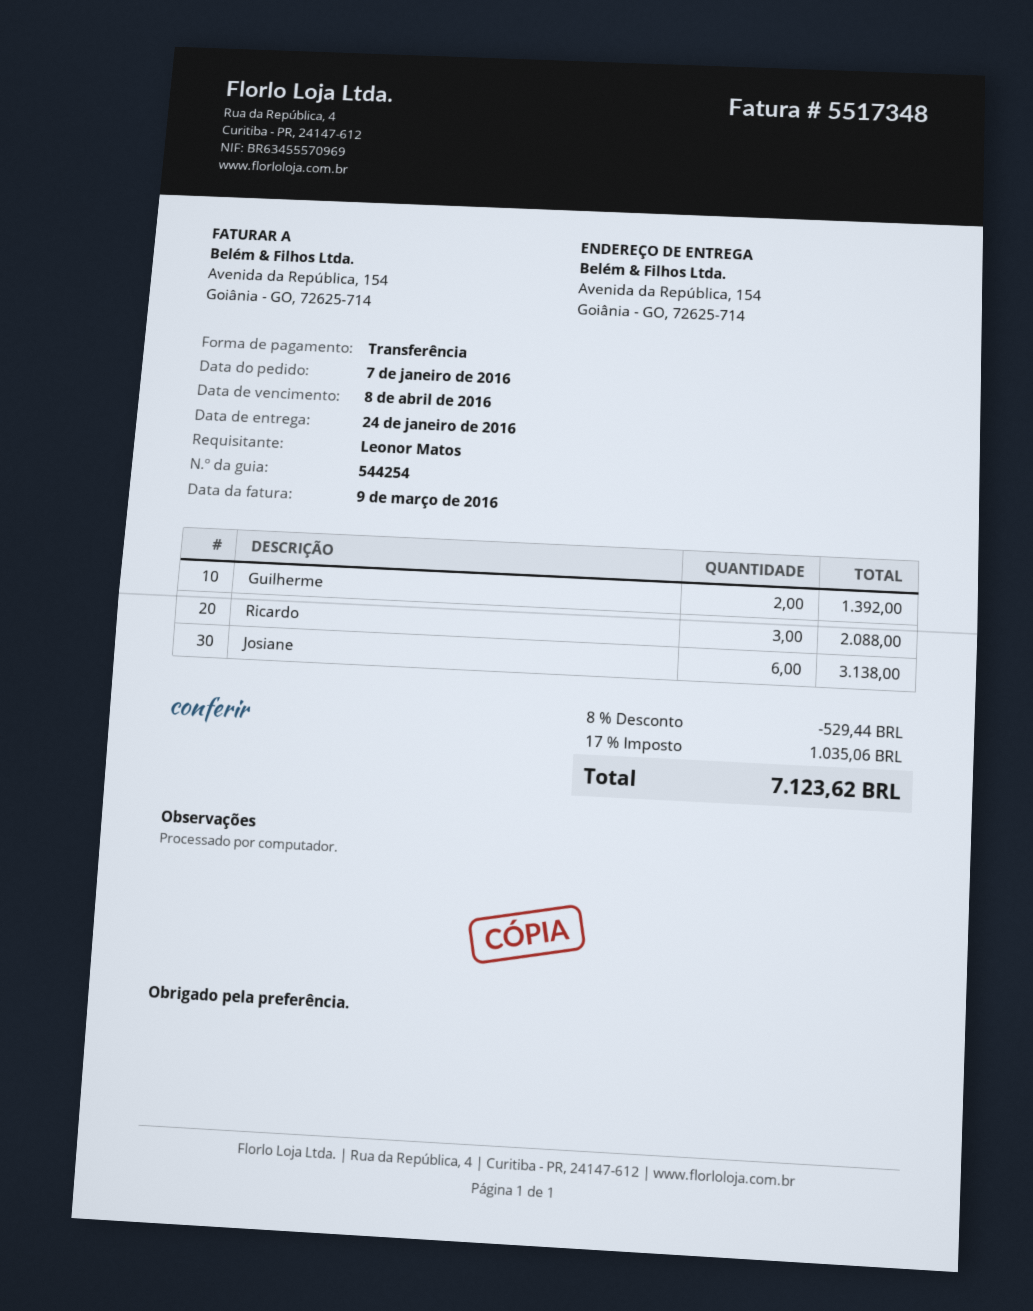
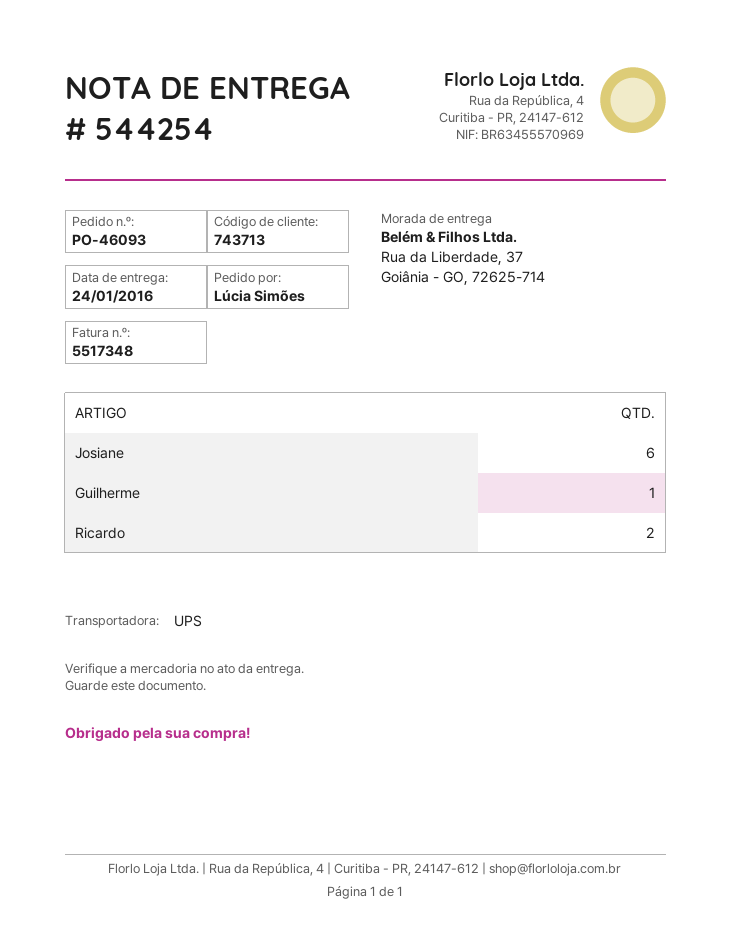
ordered by: Leonor Matos -> Lúcia Simões
ship to: Avenida da República, 154, Goiânia - GO, 72625-714 -> Rua da Liberdade, 37, Goiânia - GO, 72625-714
Guilherme: 2 -> 1
Ricardo: 3 -> 2

